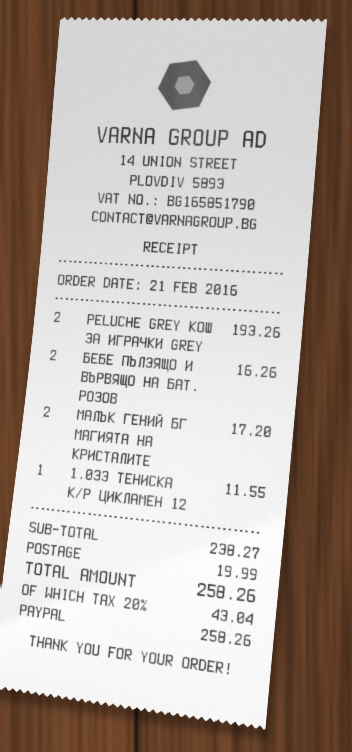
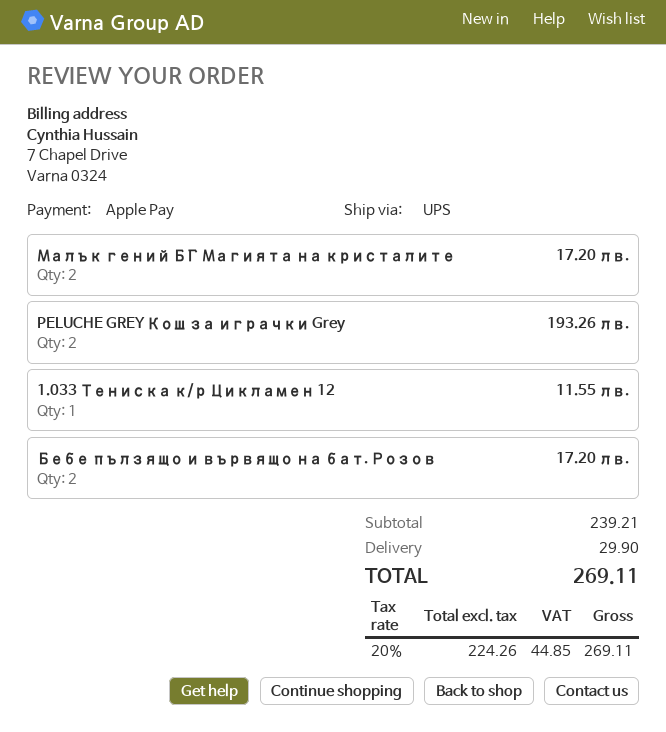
payment method: PayPal -> Apple Pay
БЕБЕ ПЪЛЗЯЩО И ВЪРВЯЩО НА БАТ. РОЗОВ: 2 for 16.26 -> 2 for 17.20
subtotal: 238.27 -> 239.21
shipping: 19.99 -> 29.90
tax: 20% = 43.04 -> 20% = 44.85
total: 258.26 -> 269.11

